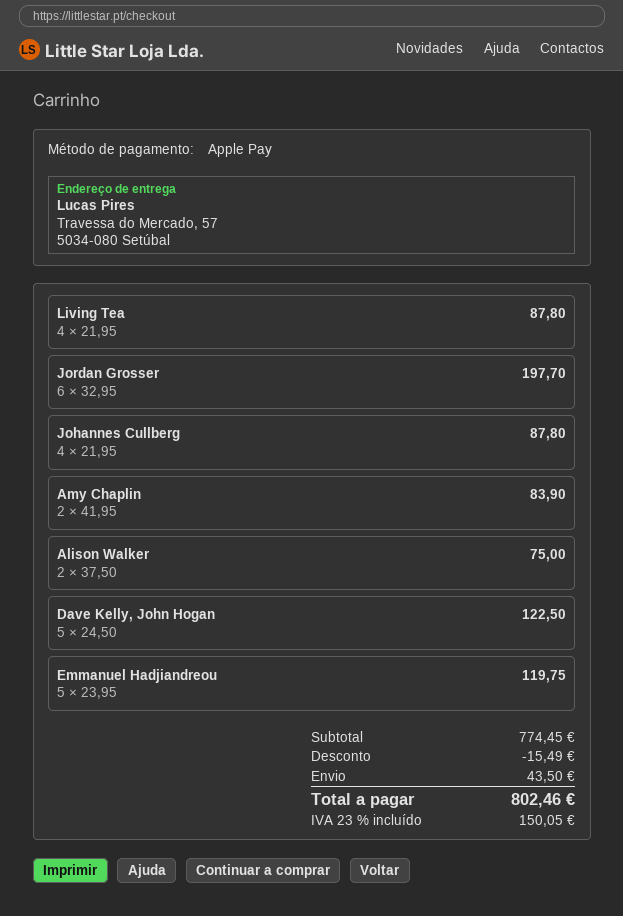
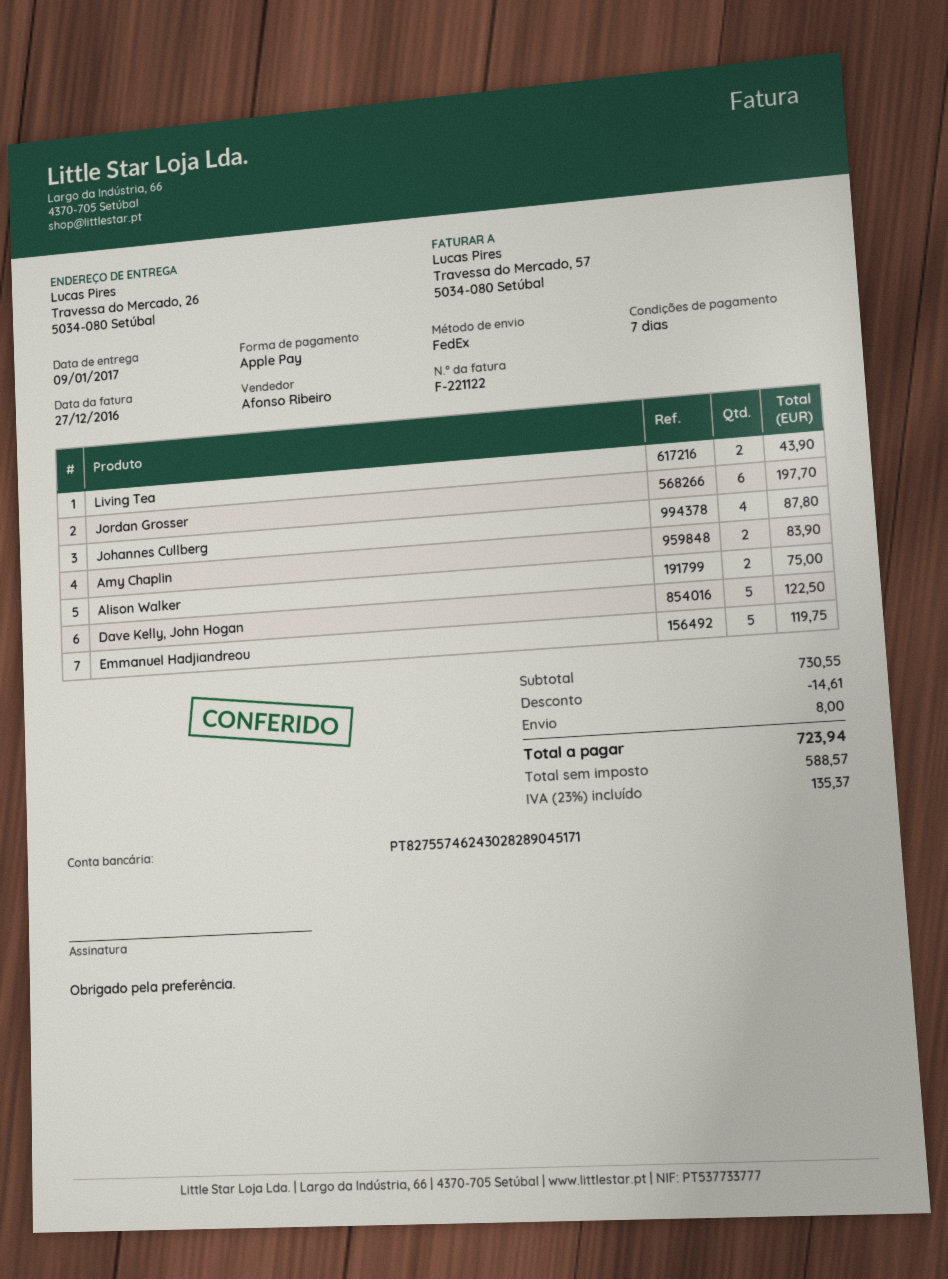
ship to: Travessa do Mercado, 57, 5034-080 Setúbal -> Travessa do Mercado, 26, 5034-080 Setúbal
Living Tea: 4 for 87.80 -> 2 for 43.90
subtotal: 774.45 -> 730.55
discount: 15.49 -> 14.61
shipping: 43.50 -> 8.00
tax: 23% = 150.05 -> 23% = 135.37
total: 802.46 -> 723.94

